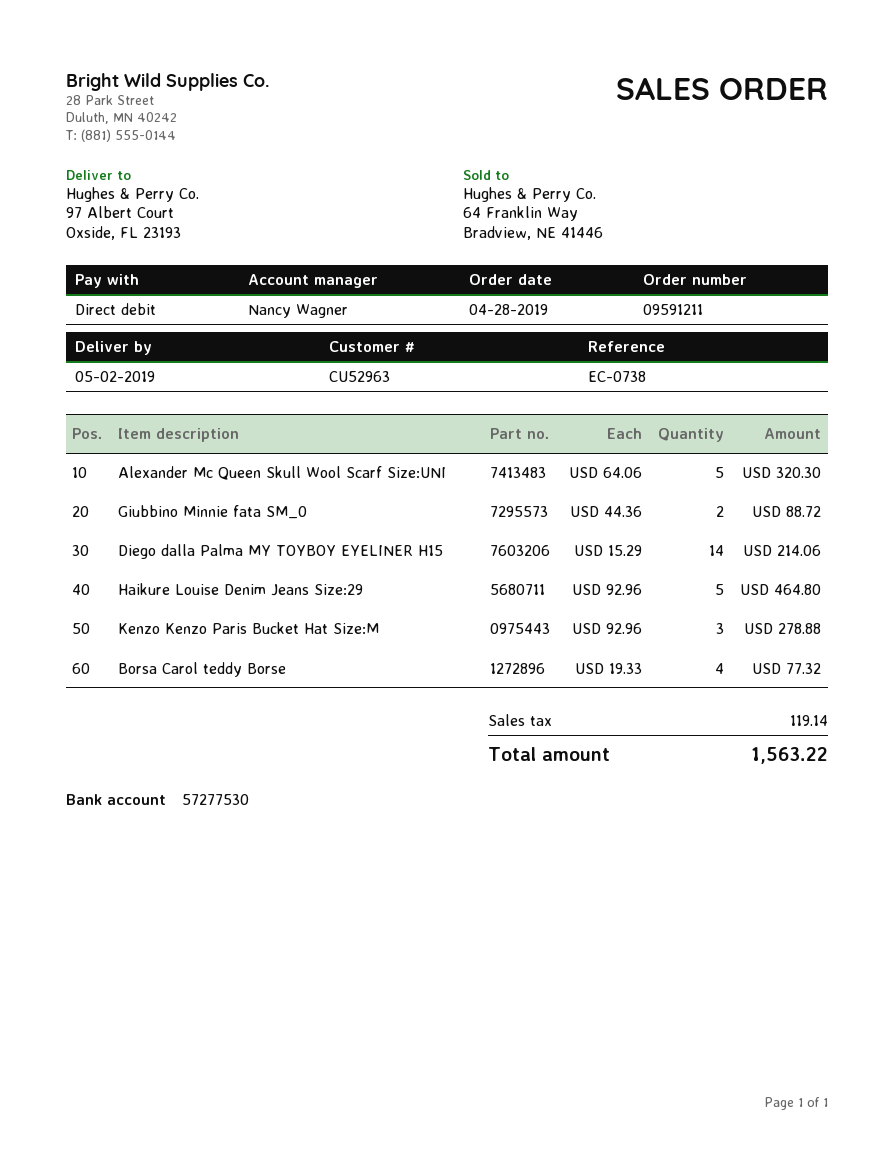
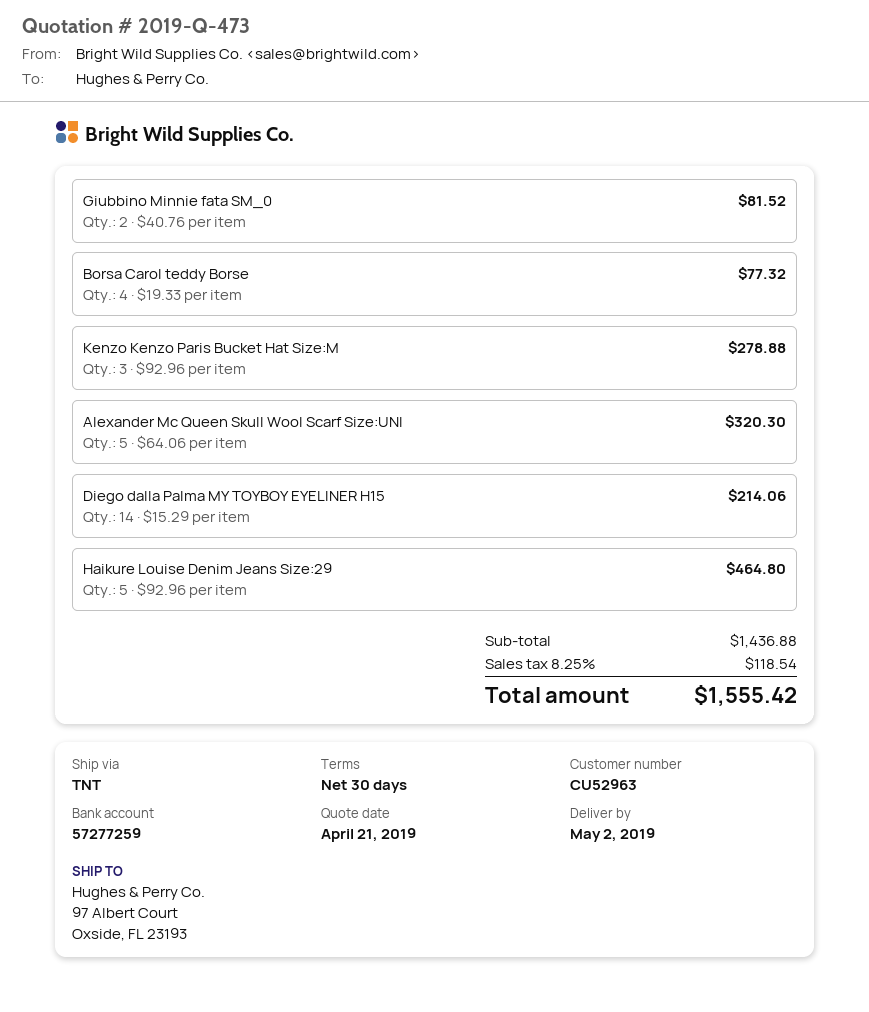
bank account: 57277530 -> 57277259
Giubbino Minnie fata SM_0: 2 x 44.36 = 88.72 -> 2 x 40.76 = 81.52
tax: 119.14 -> 118.54
total: 1563.22 -> 1555.42

